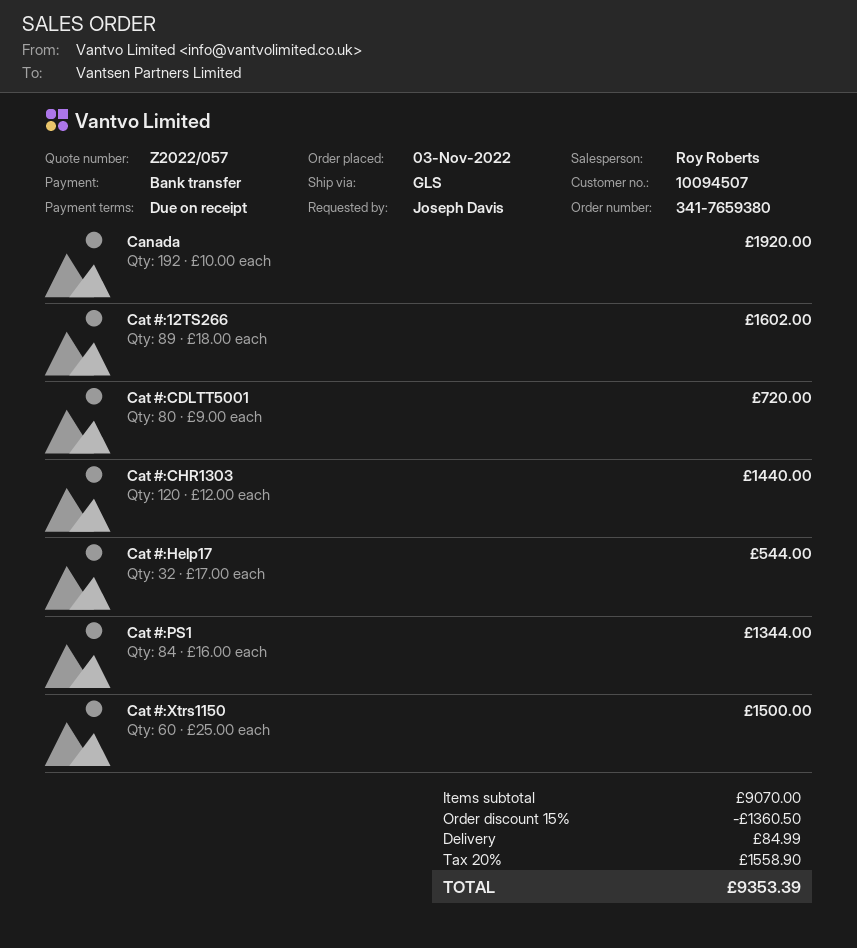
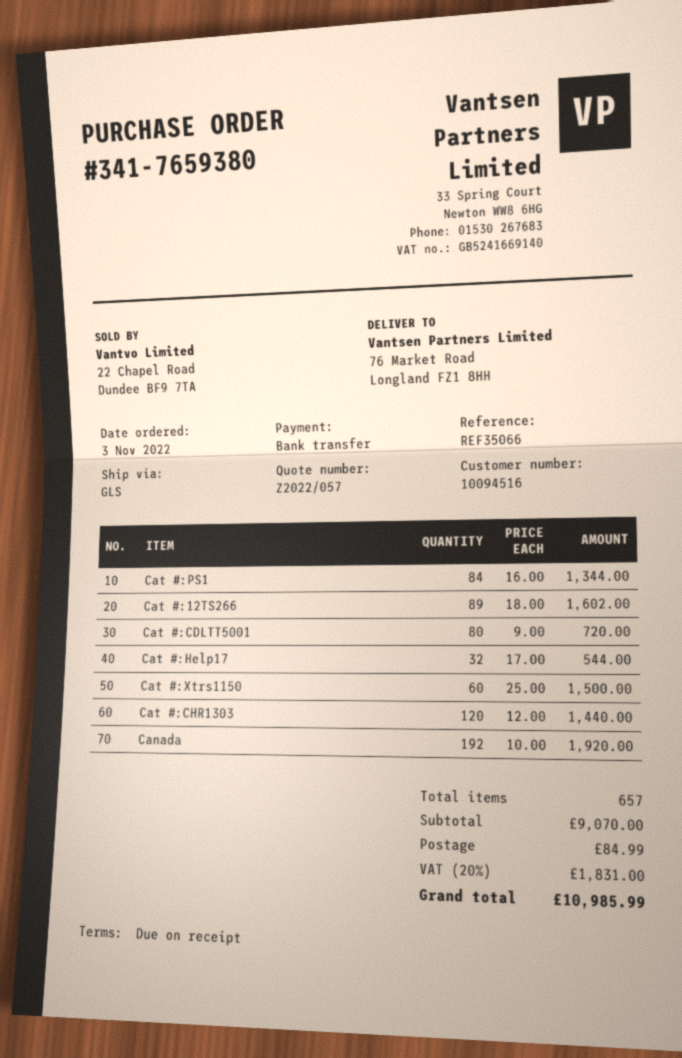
customer number: 10094507 -> 10094516
discount: 15% = 1360.50 -> none
tax: 20% = 1558.90 -> 20% = 1831.00
total: 9353.39 -> 10985.99

